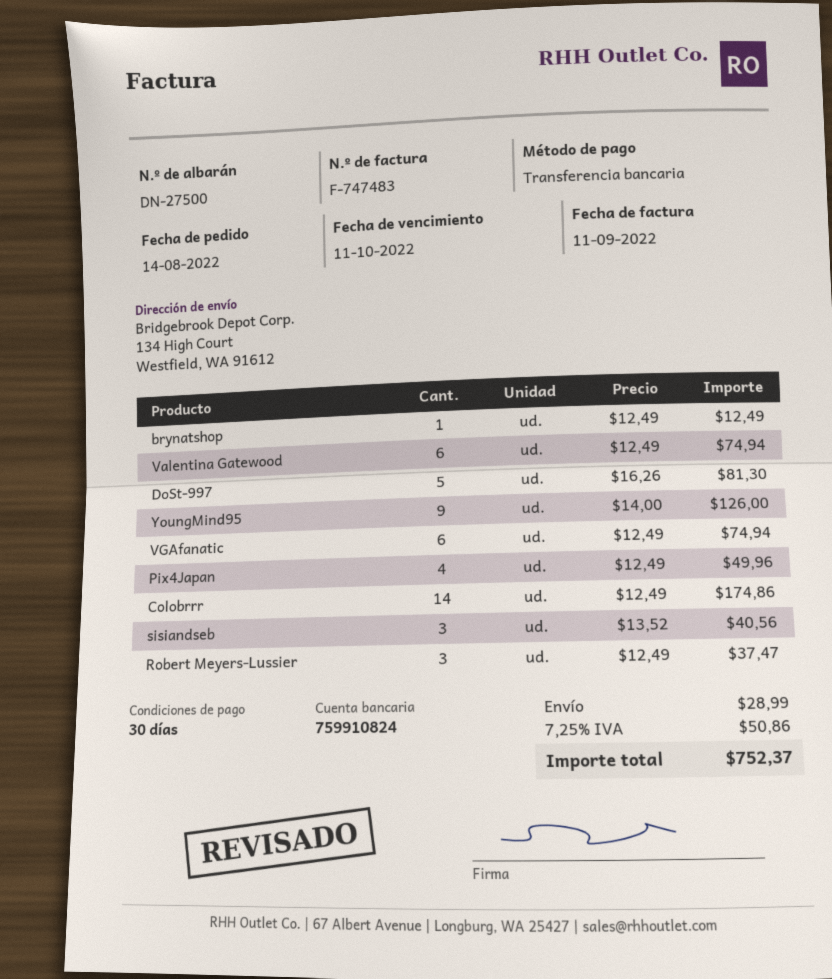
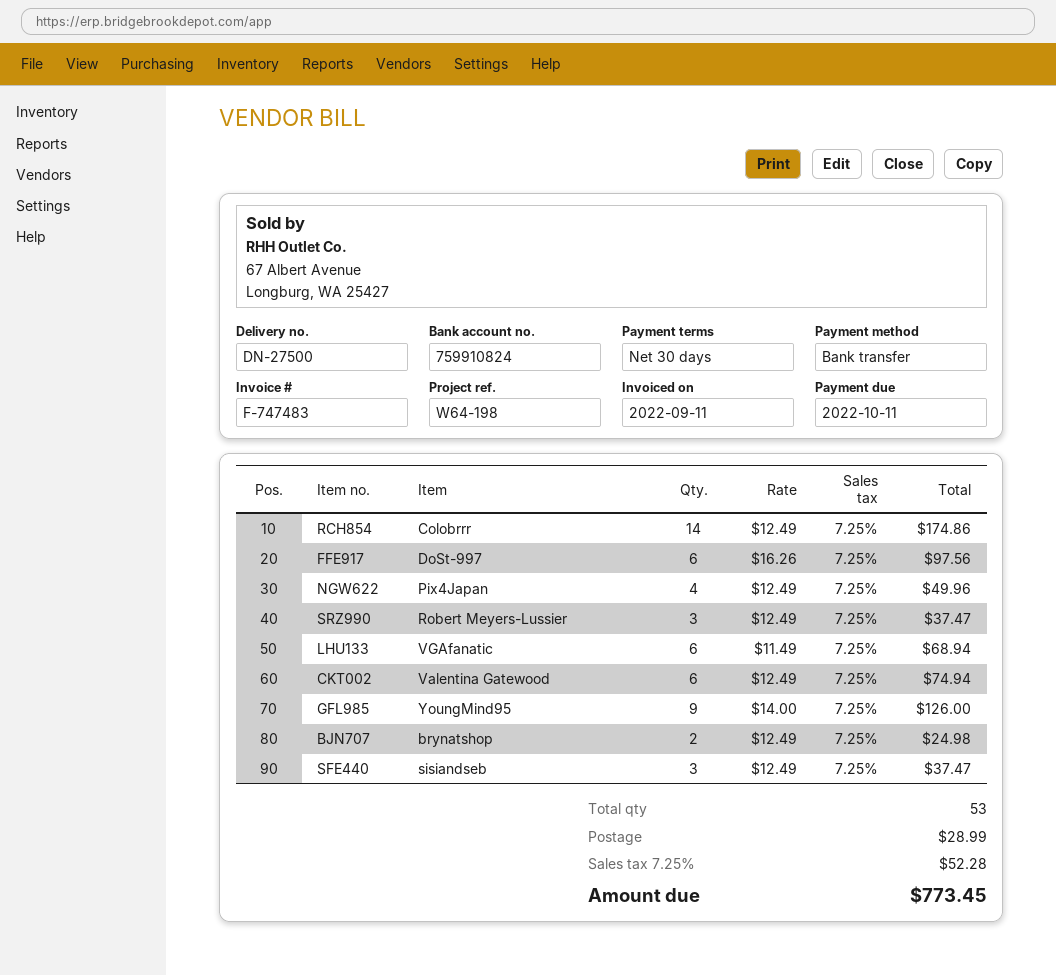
brynatshop: 1 x 12.49 = 12.49 -> 2 x 12.49 = 24.98
DoSt-997: 5 x 16.26 = 81.30 -> 6 x 16.26 = 97.56
VGAfanatic: 6 x 12.49 = 74.94 -> 6 x 11.49 = 68.94
sisiandseb: 3 x 13.52 = 40.56 -> 3 x 12.49 = 37.47
tax: 7.25% = 50.86 -> 7.25% = 52.28
total: 752.37 -> 773.45

